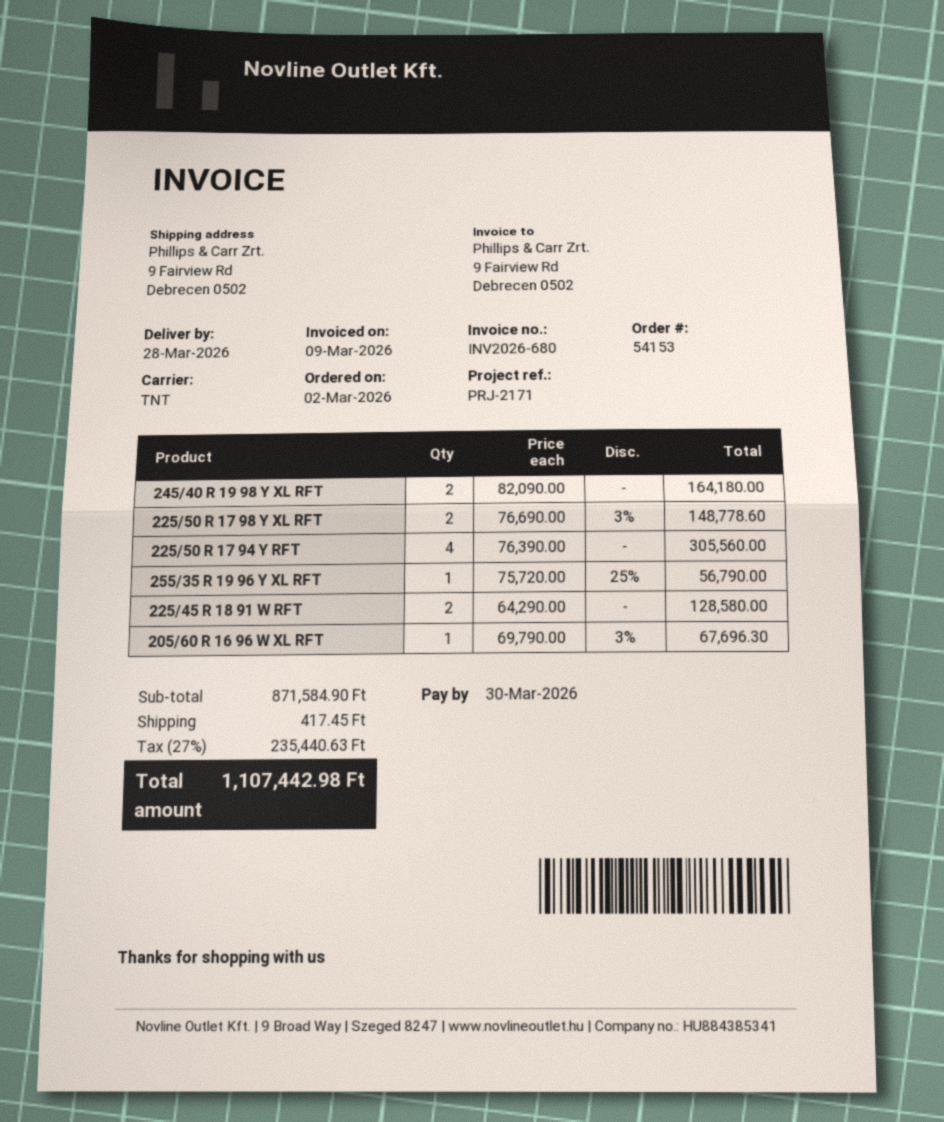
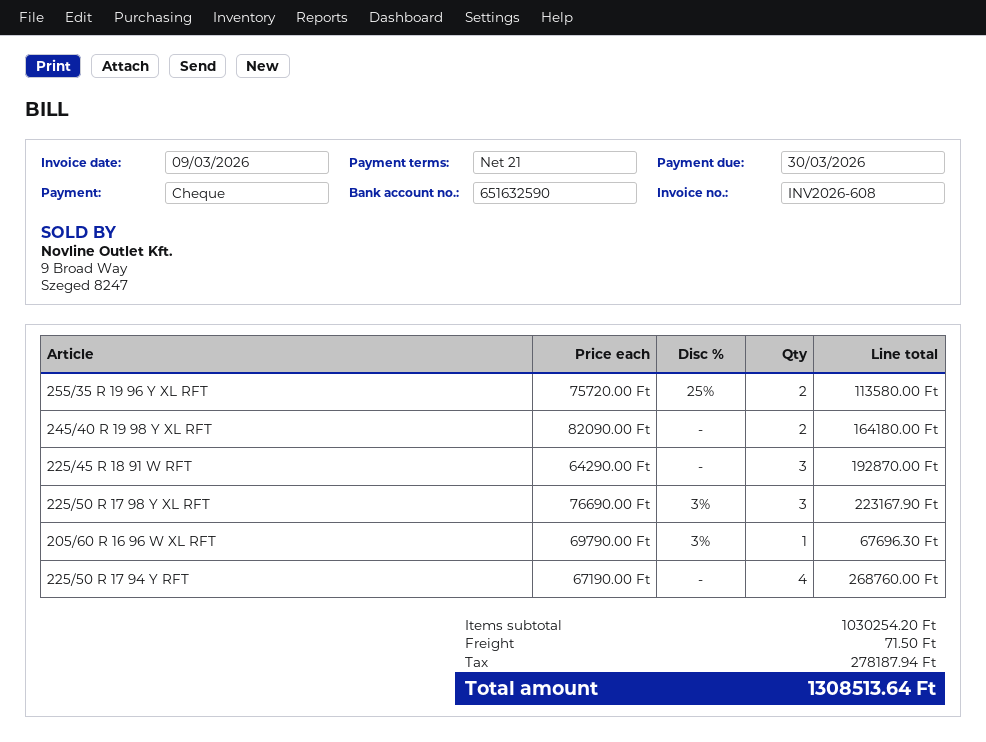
invoice number: INV2026-680 -> INV2026-608
225/50 R 17 98 Y XL RFT: 2 x 76690.00 - 3% = 148778.60 -> 3 x 76690.00 - 3% = 223167.90
225/50 R 17 94 Y RFT: 4 x 76390.00 = 305560.00 -> 4 x 67190.00 = 268760.00
255/35 R 19 96 Y XL RFT: 1 x 75720.00 - 25% = 56790.00 -> 2 x 75720.00 - 25% = 113580.00
225/45 R 18 91 W RFT: 2 x 64290.00 = 128580.00 -> 3 x 64290.00 = 192870.00
subtotal: 871584.90 -> 1030254.20
shipping: 417.45 -> 71.50
tax: 235440.63 -> 278187.94
total: 1107442.98 -> 1308513.64

